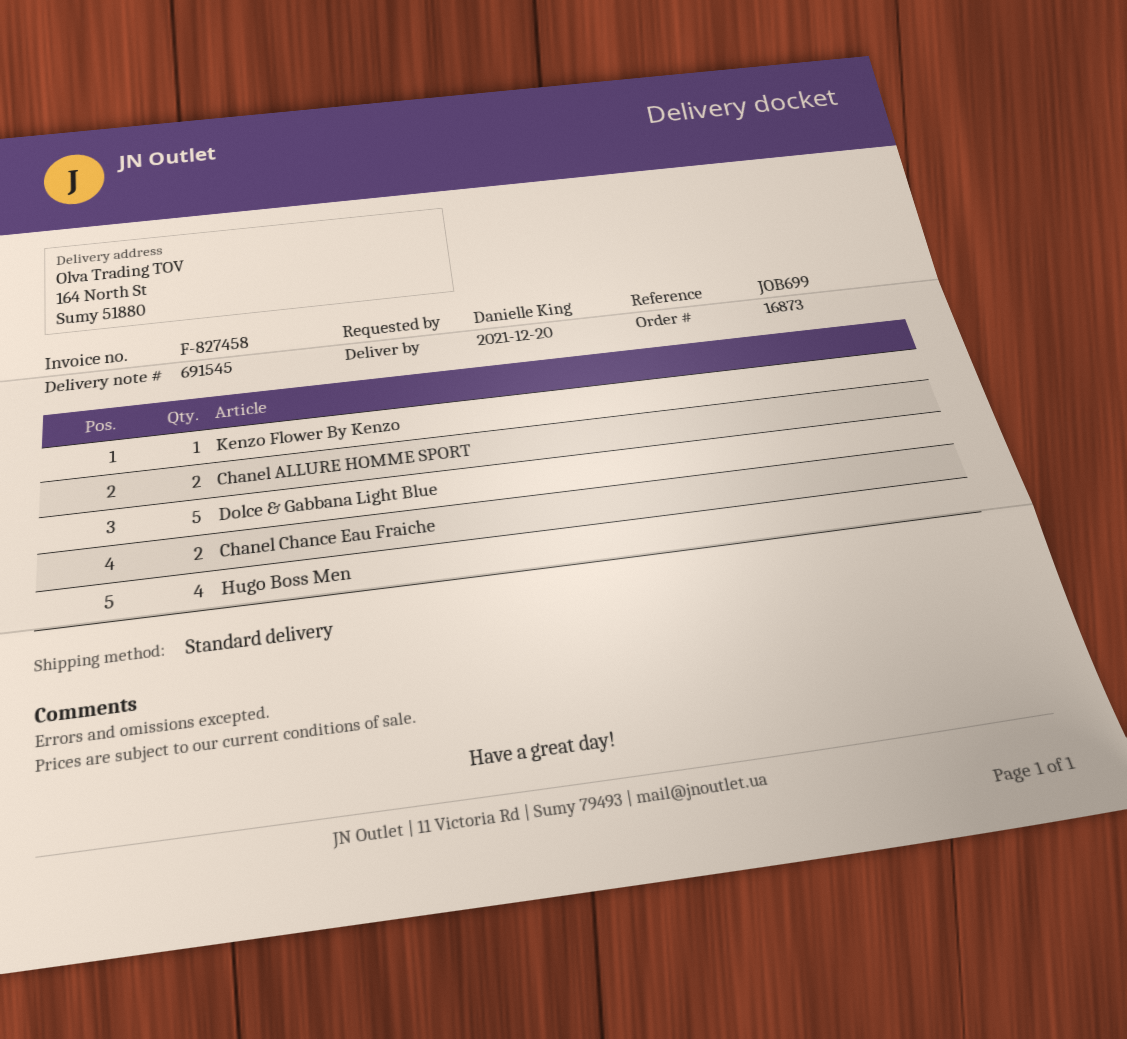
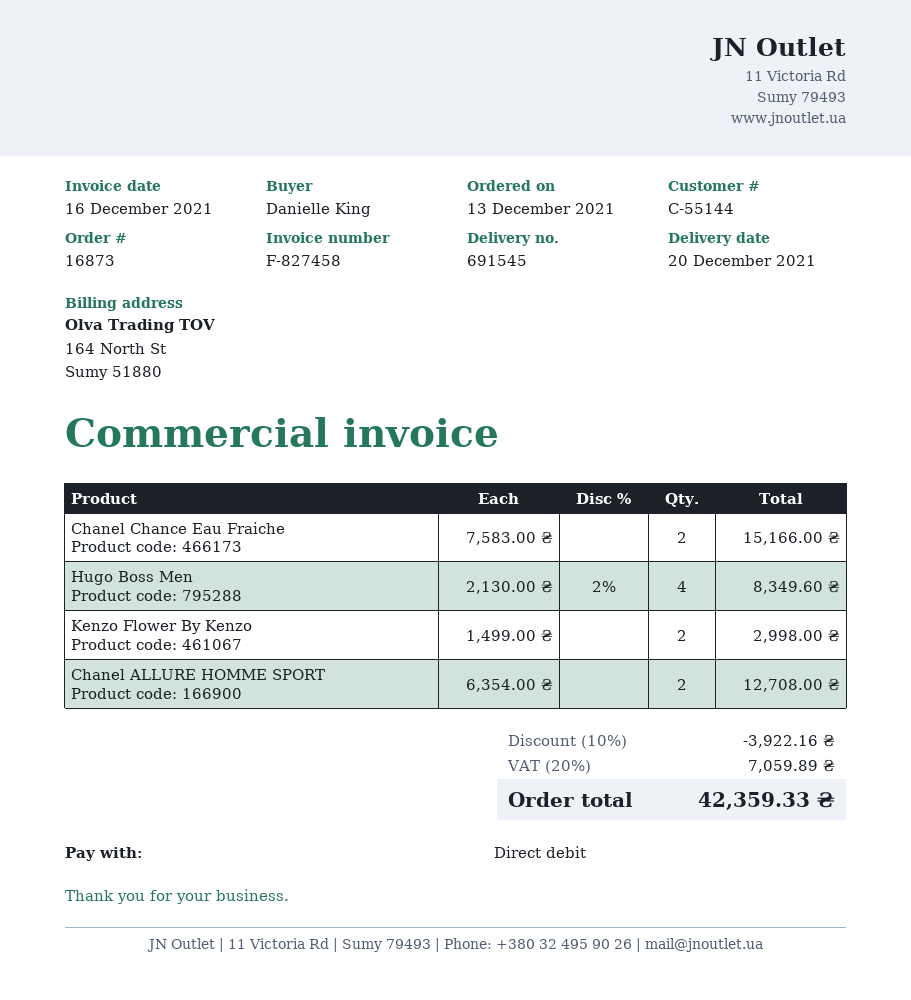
Kenzo Flower By Kenzo: 1 -> 2
Dolce & Gabbana Light Blue: 5 -> none

